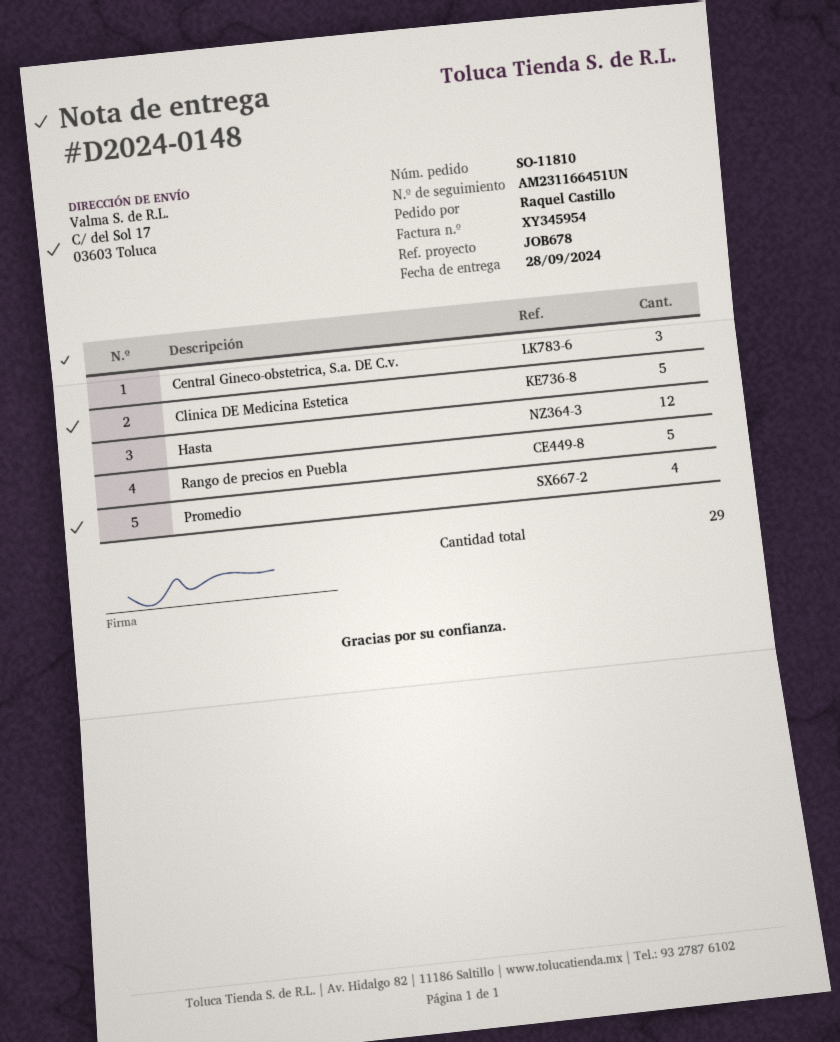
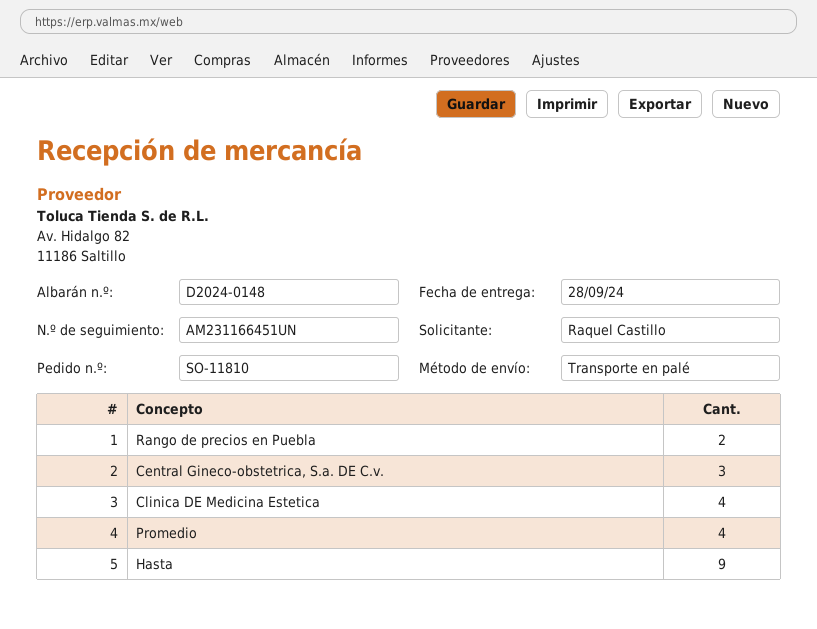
Clinica DE Medicina Estetica: 5 -> 4
Hasta: 12 -> 9
Rango de precios en Puebla: 5 -> 2

